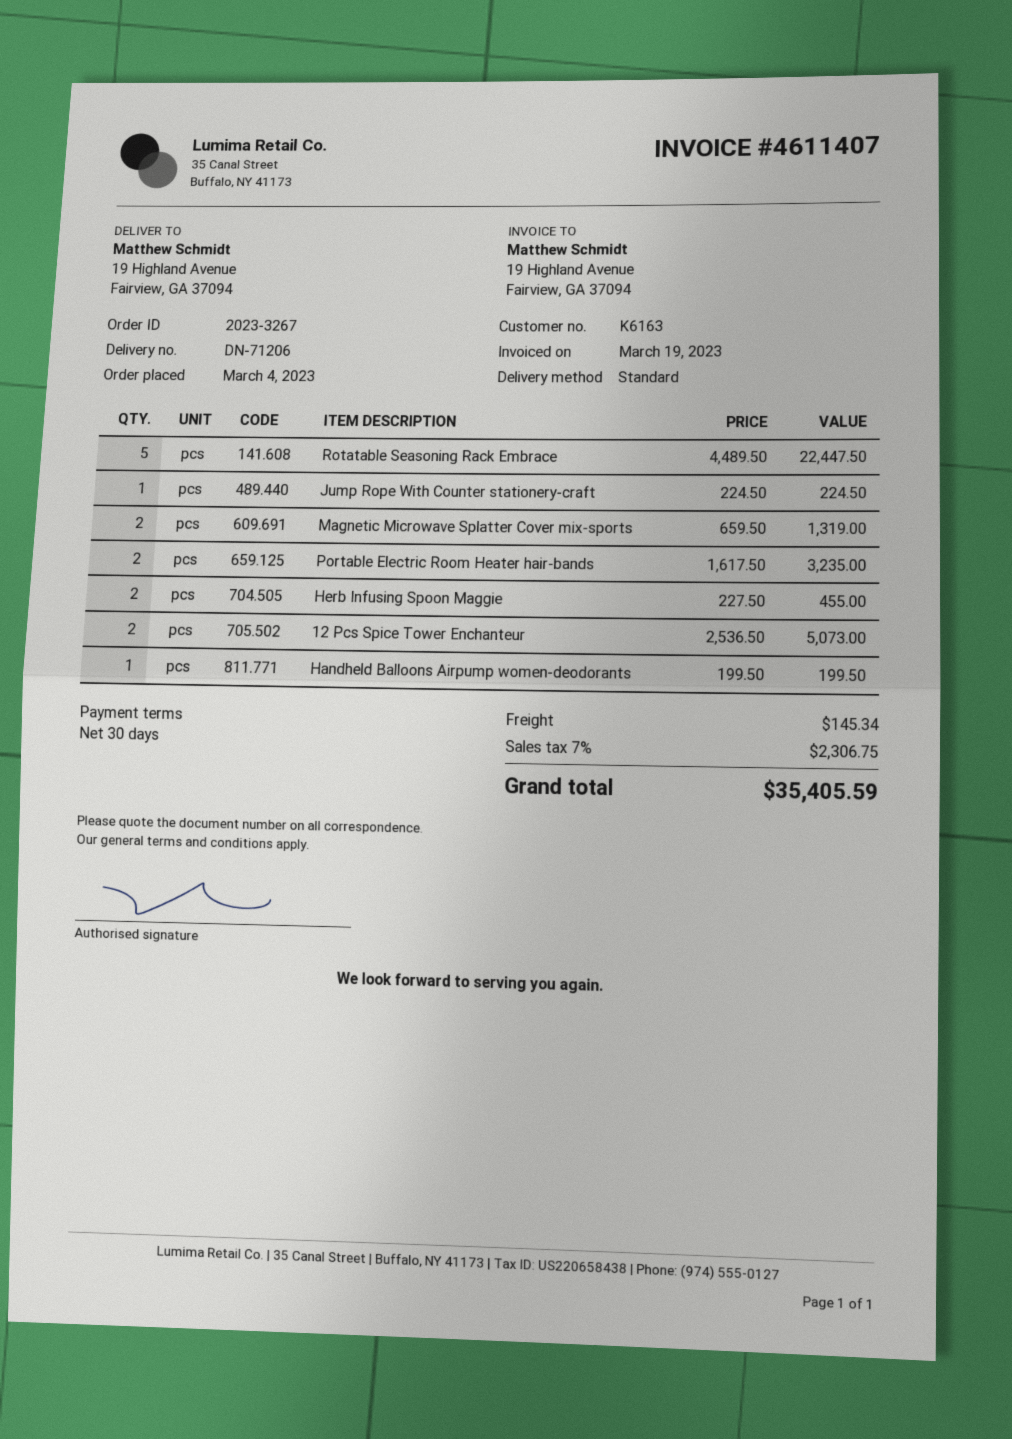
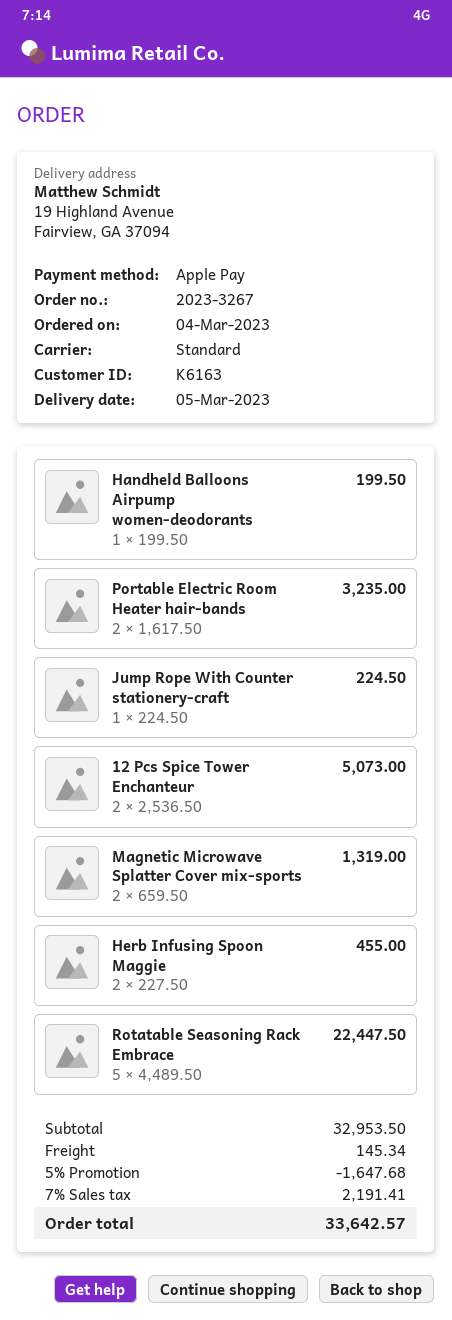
discount: none -> 5% = 1647.68
tax: 7% = 2306.75 -> 7% = 2191.41
total: 35405.59 -> 33642.57

